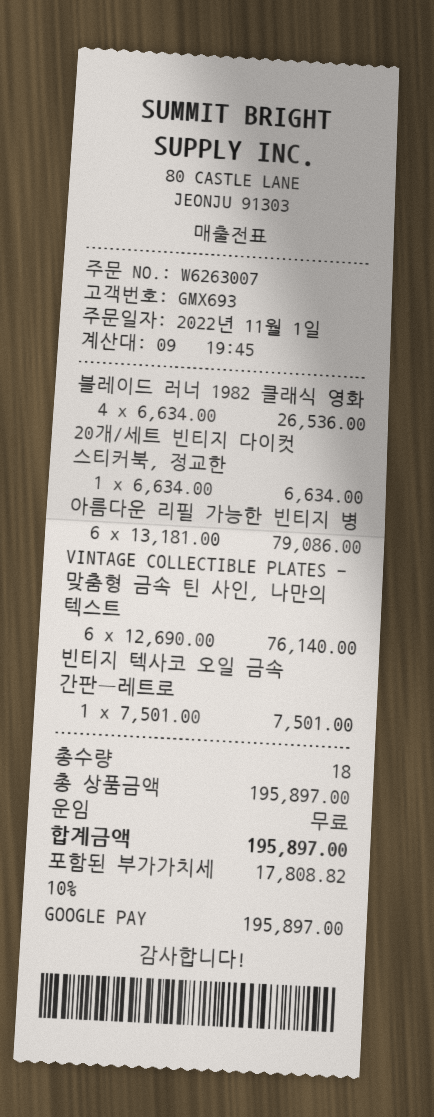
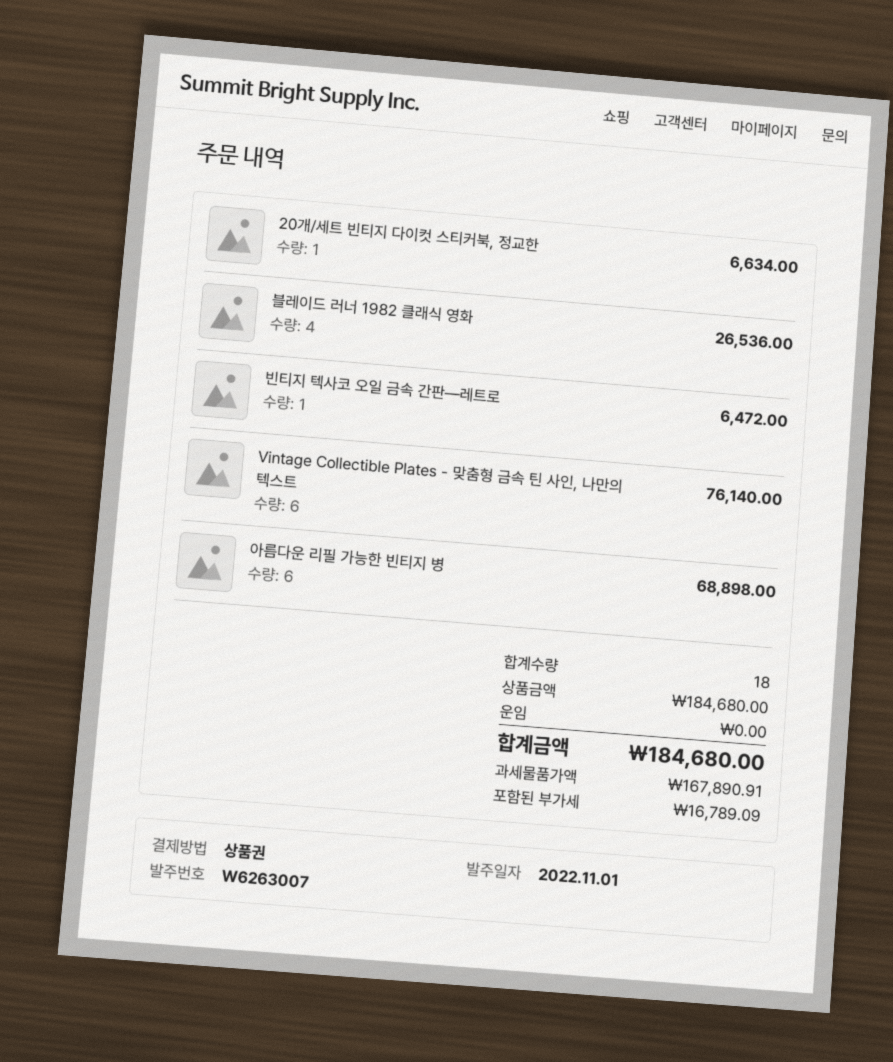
payment method: Google Pay -> gift card
아름다운 리필 가능한 빈티지 병: 6 for 79086.00 -> 6 for 68898.00
빈티지 텍사코 오일 금속 간판—레트로: 1 for 7501.00 -> 1 for 6472.00
subtotal: 195897.00 -> 184680.00
tax: 17808.82 -> 16789.09
total: 195897.00 -> 184680.00

